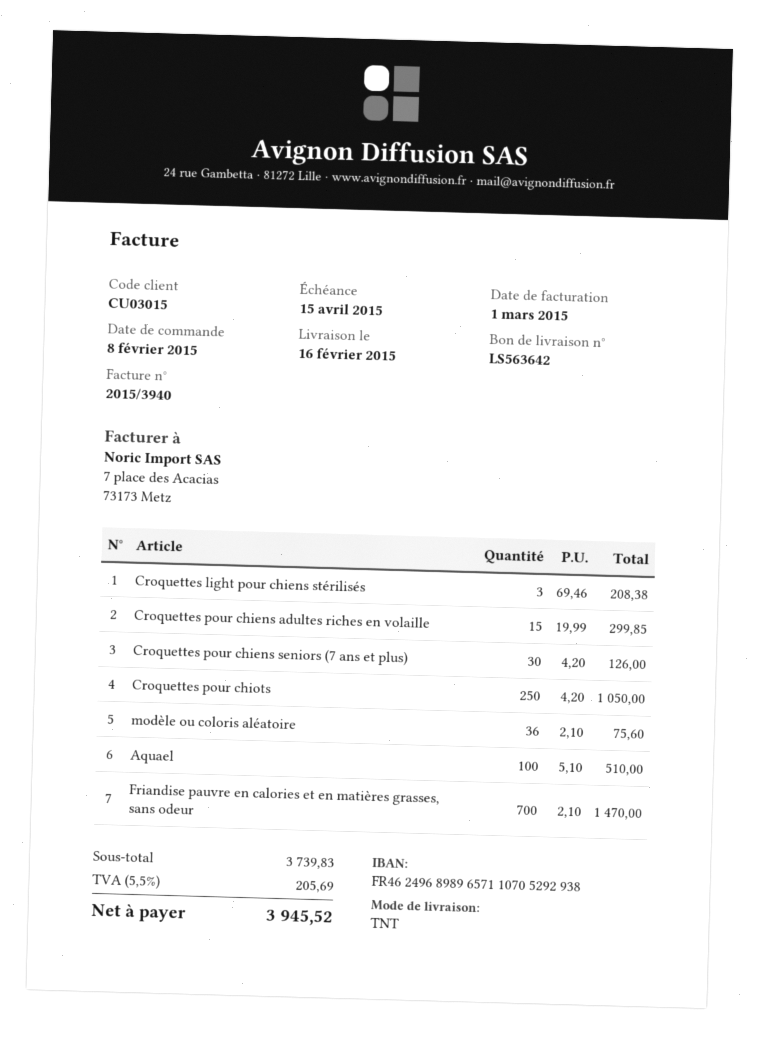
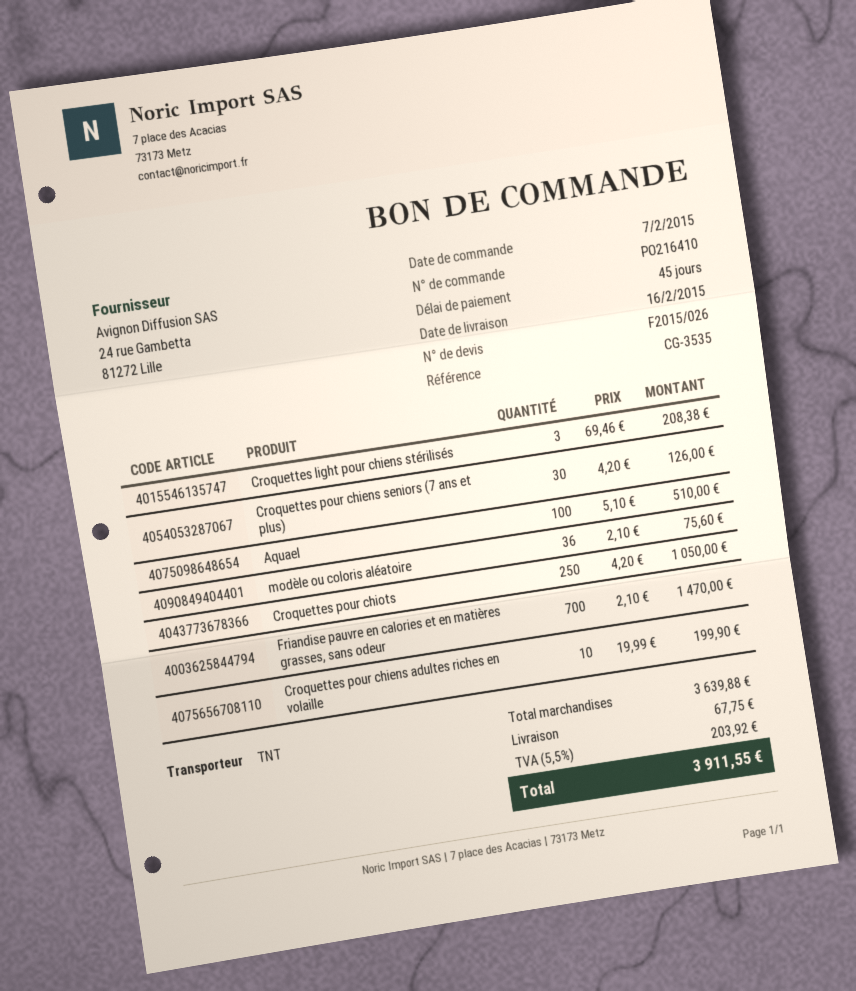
order date: 2015-02-08 -> 2015-02-07
Croquettes pour chiens adultes riches en volaille: 15 x 19.99 = 299.85 -> 10 x 19.99 = 199.90
subtotal: 3739.83 -> 3639.88
shipping: none -> 67.75
tax: 5.5% = 205.69 -> 5.5% = 203.92
total: 3945.52 -> 3911.55

